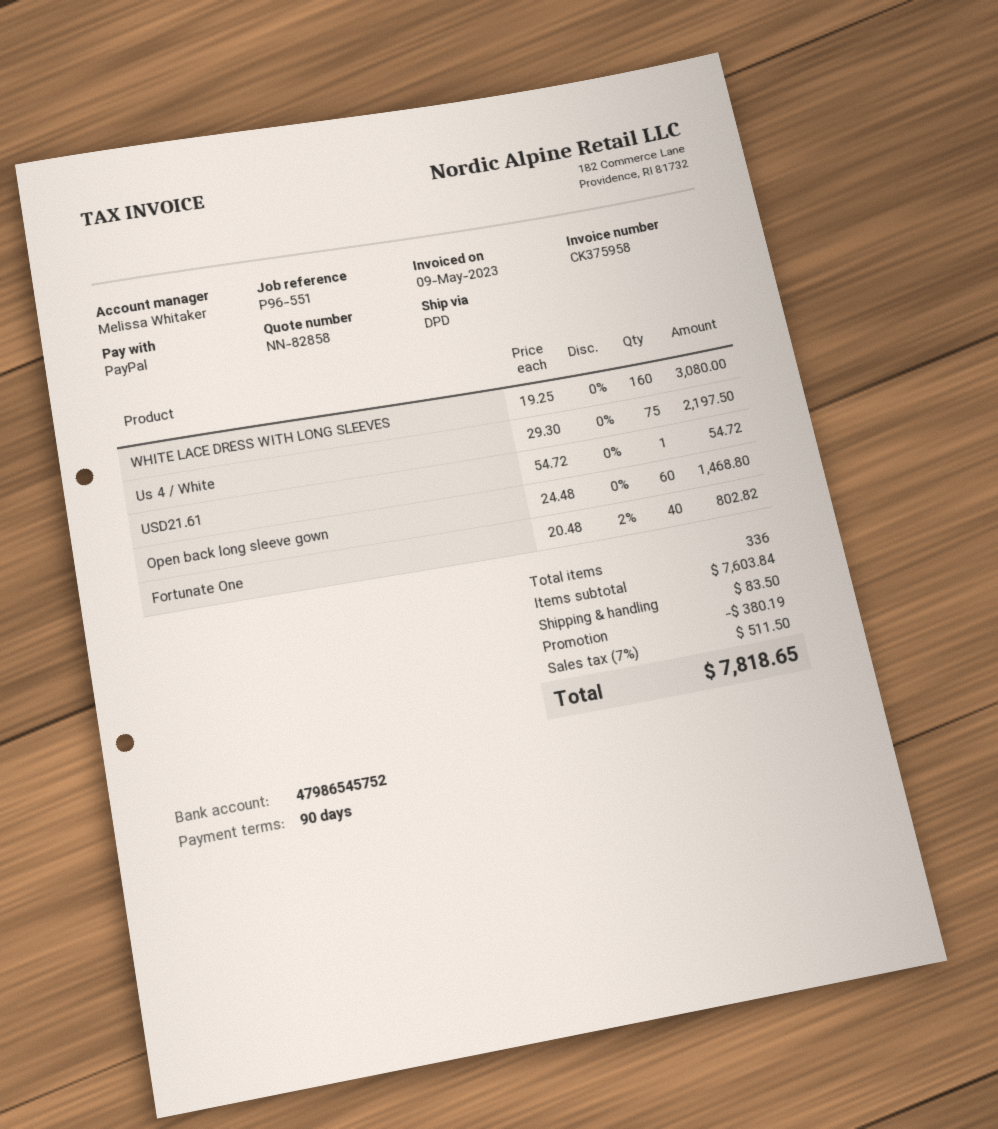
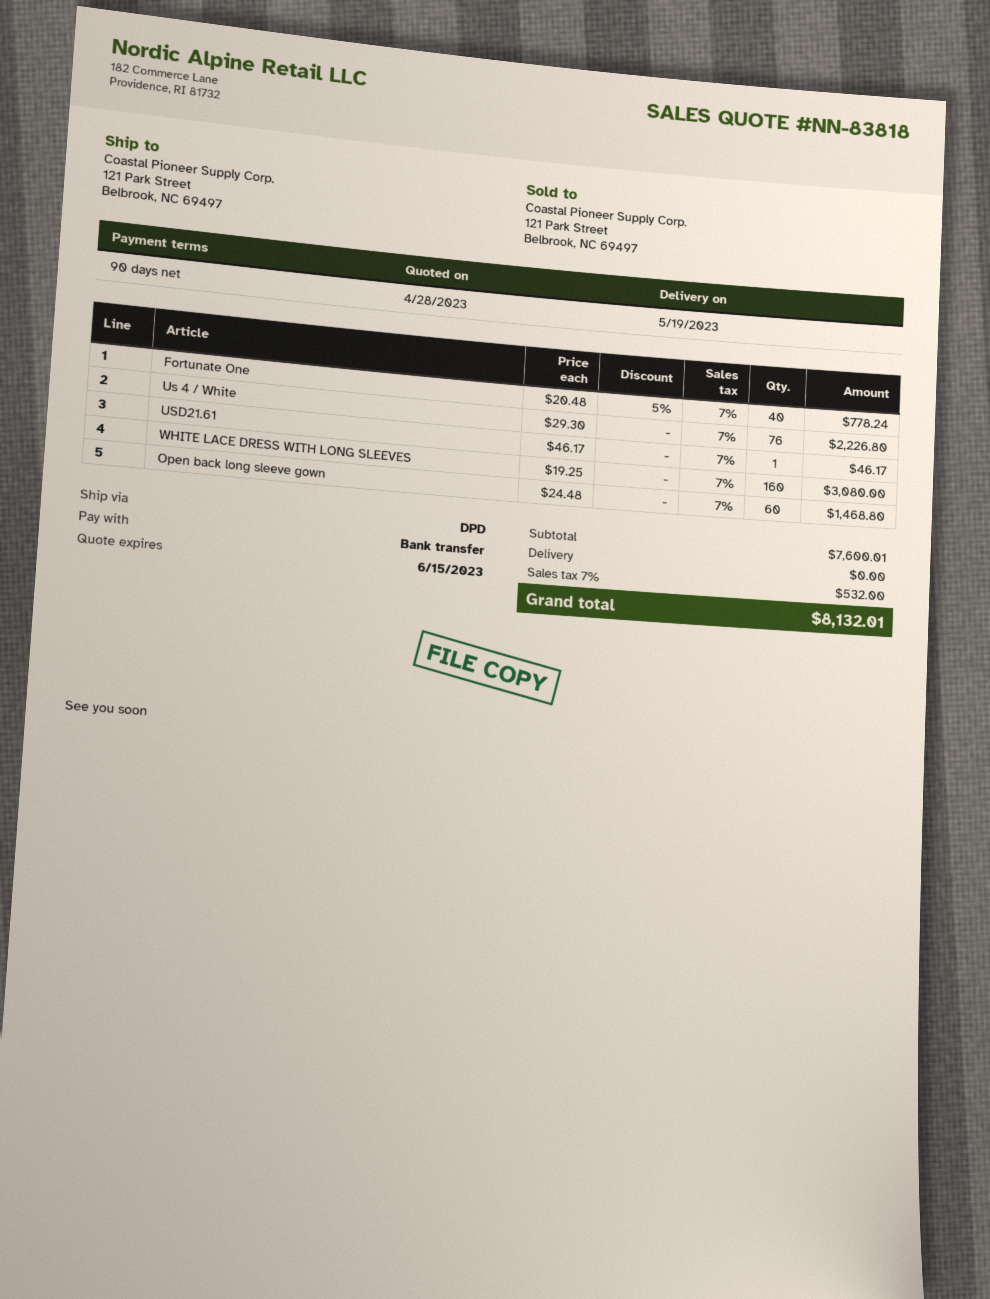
quote number: NN-82858 -> NN-83818
payment method: PayPal -> bank transfer
Us 4 / White: 75 x 29.30 = 2197.50 -> 76 x 29.30 = 2226.80
USD21.61: 1 x 54.72 = 54.72 -> 1 x 46.17 = 46.17
Fortunate One: 40 x 20.48 - 2% = 802.82 -> 40 x 20.48 - 5% = 778.24
subtotal: 7603.84 -> 7600.01
discount: 380.19 -> none
shipping: 83.50 -> 0.00
tax: 7% = 511.50 -> 7% = 532.00
total: 7818.65 -> 8132.01

